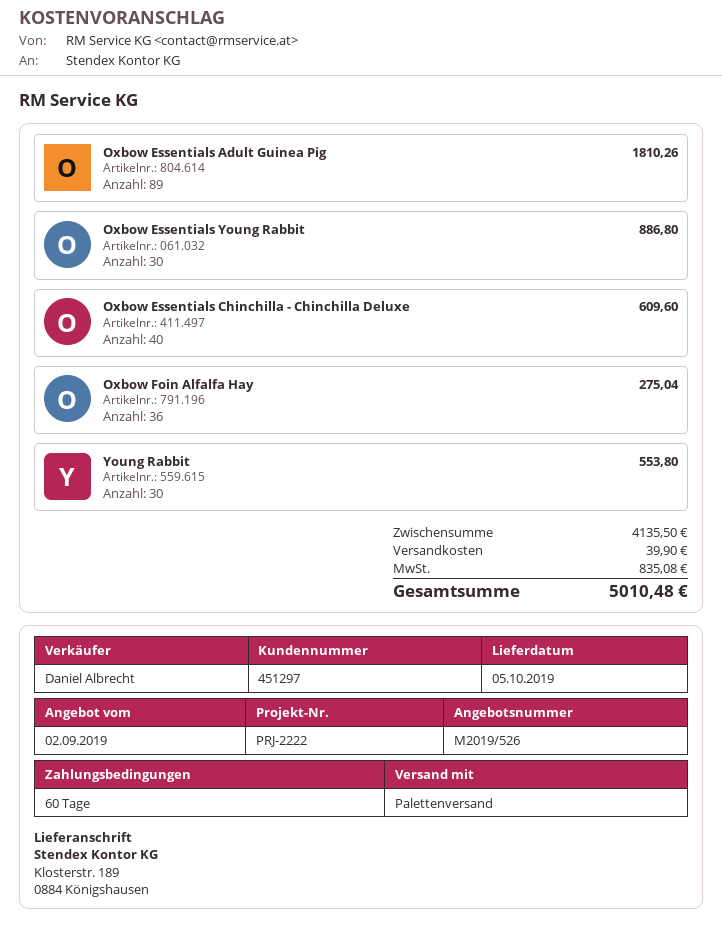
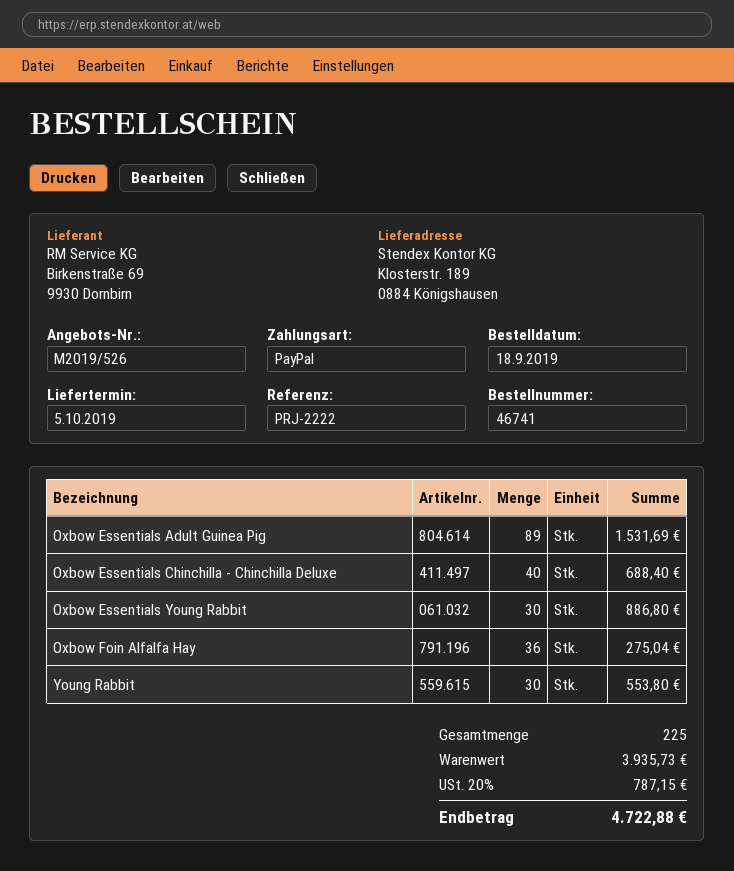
Oxbow Essentials Adult Guinea Pig: 89 for 1810.26 -> 89 for 1531.69
Oxbow Essentials Chinchilla - Chinchilla Deluxe: 40 for 609.60 -> 40 for 688.40
subtotal: 4135.50 -> 3935.73
shipping: 39.90 -> none
tax: 835.08 -> 787.15
total: 5010.48 -> 4722.88

